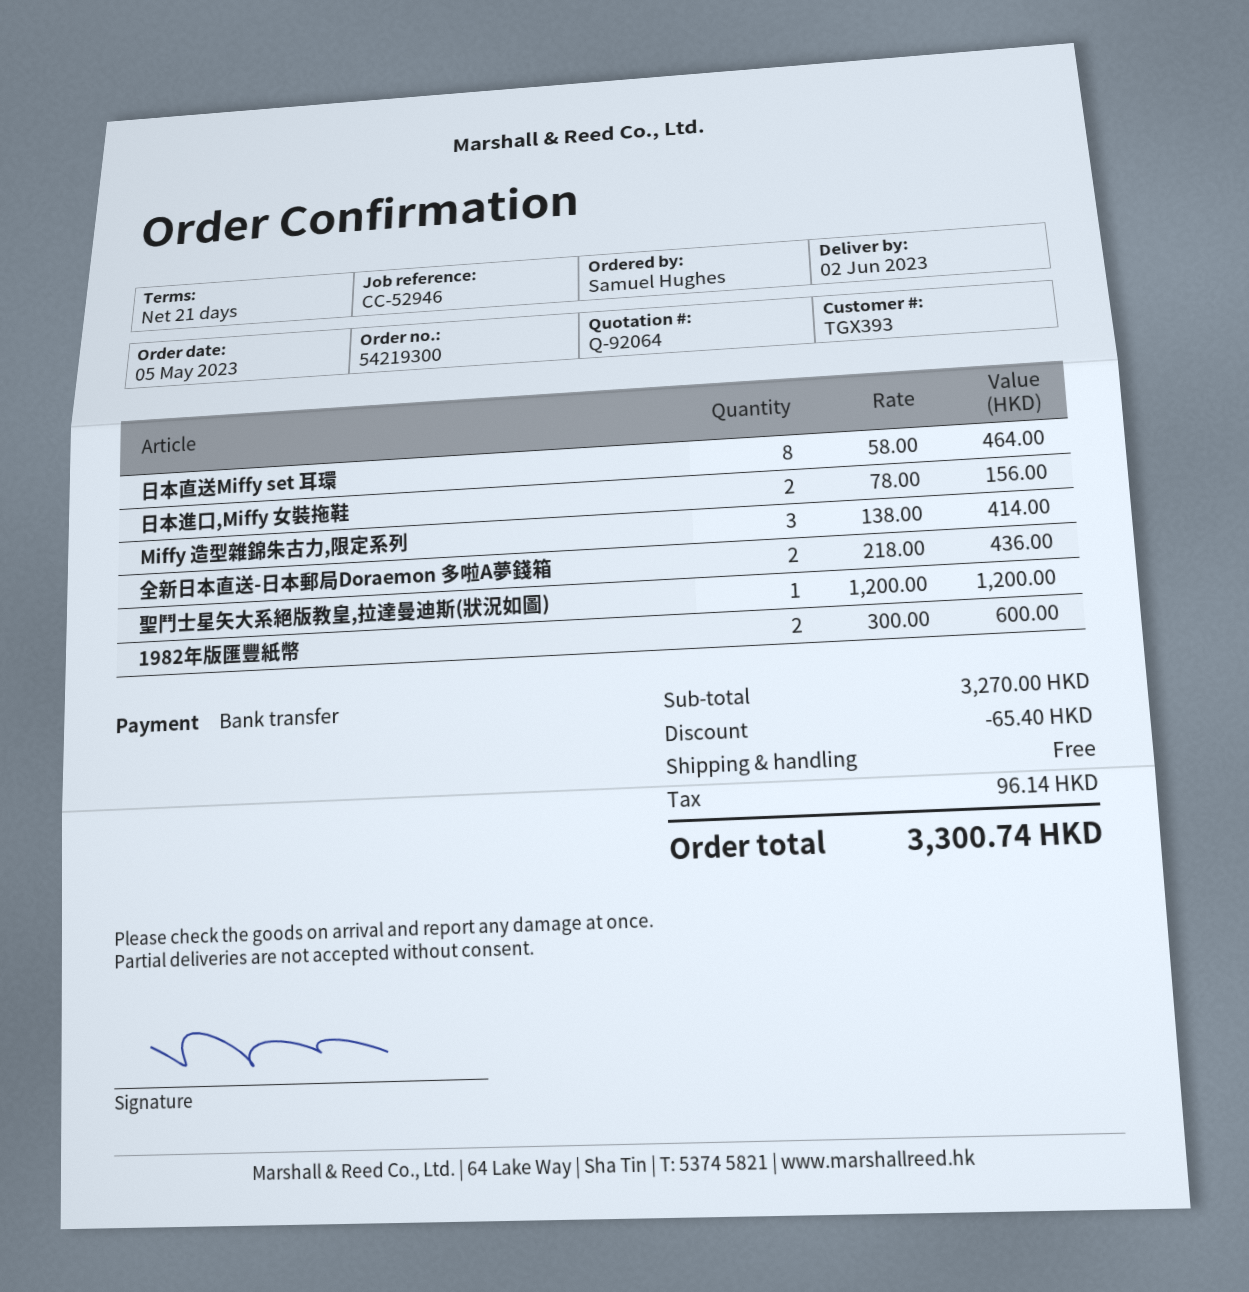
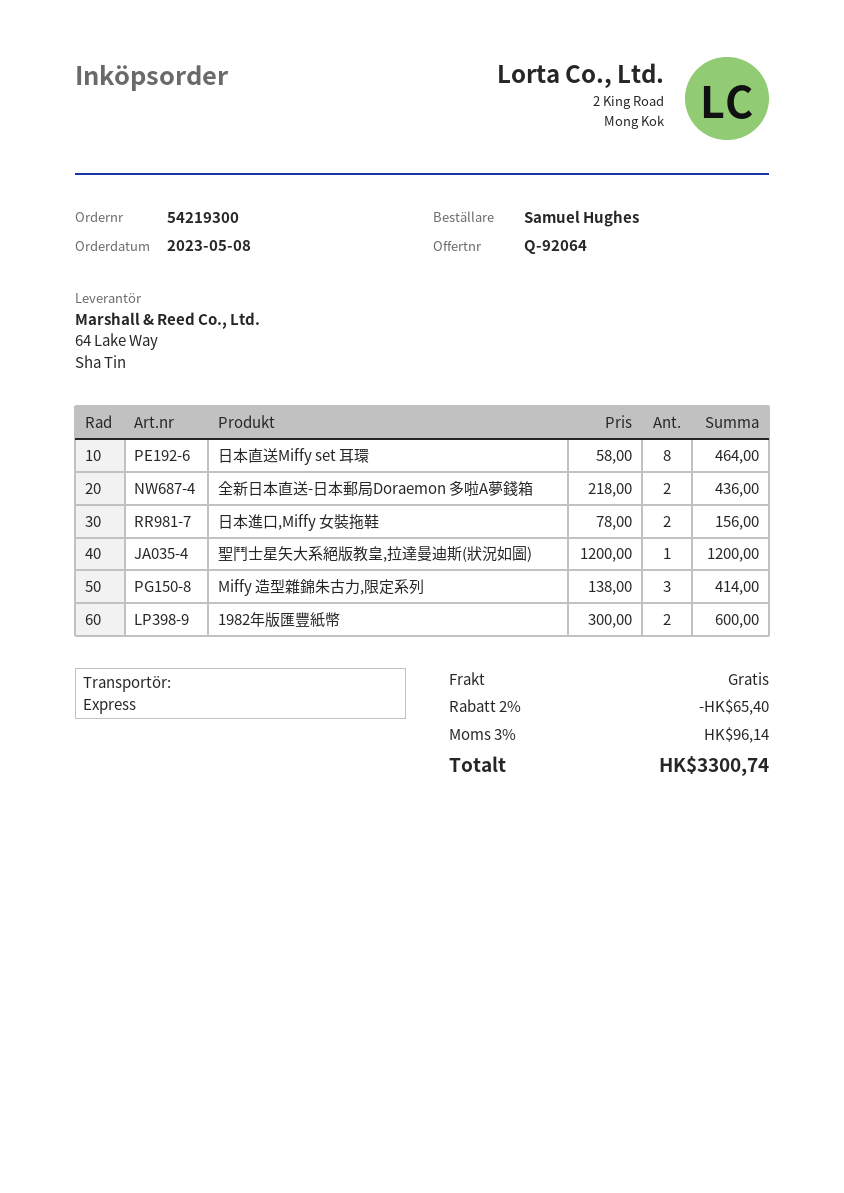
order date: 2023-05-05 -> 2023-05-08

